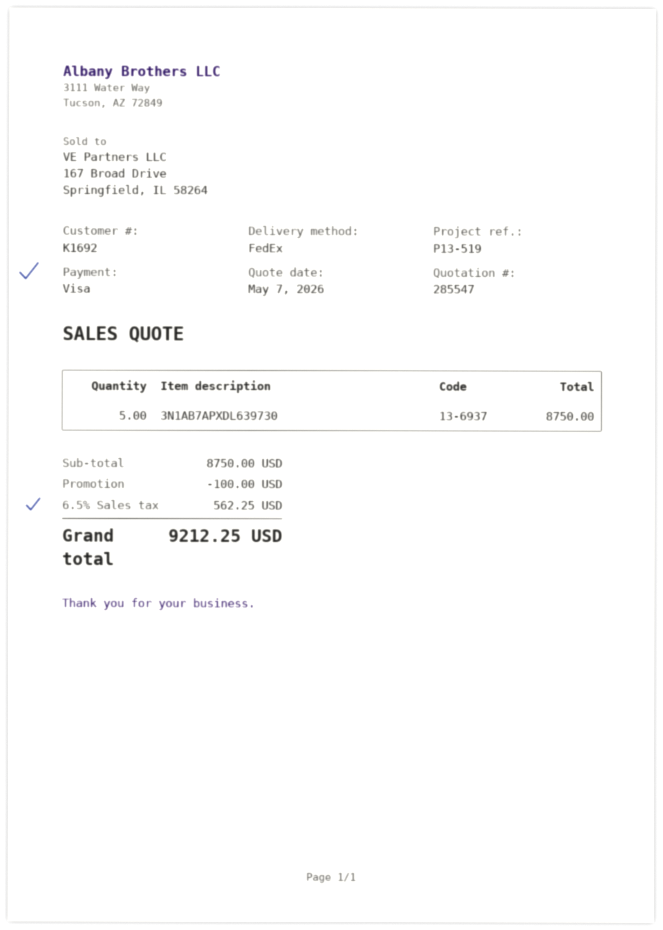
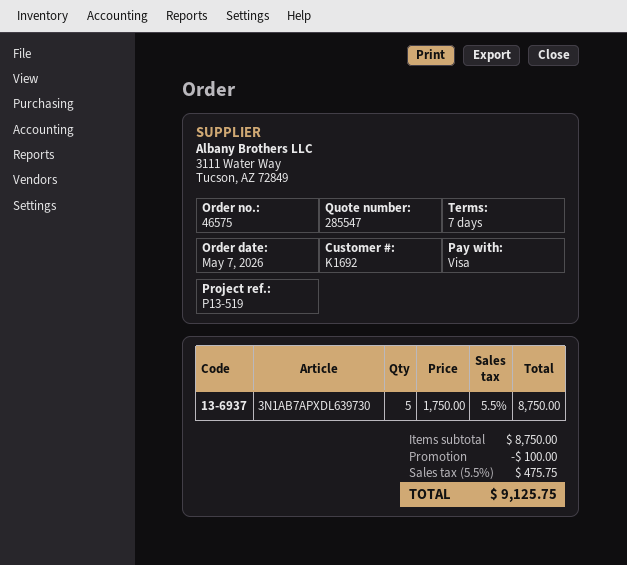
tax: 6.5% = 562.25 -> 5.5% = 475.75
total: 9212.25 -> 9125.75

